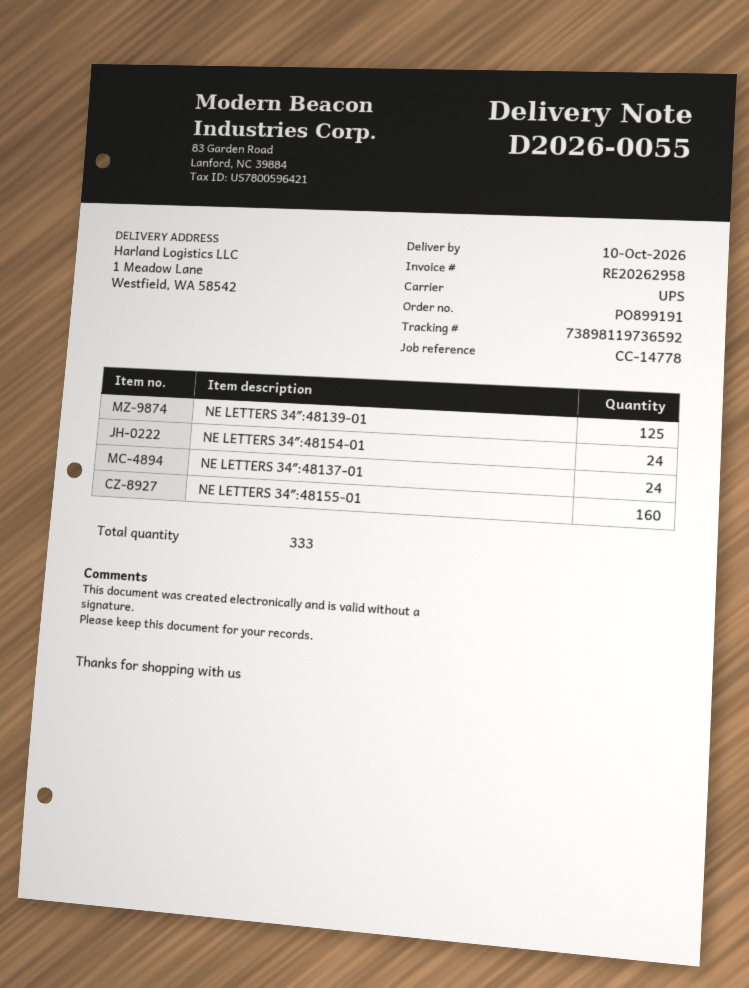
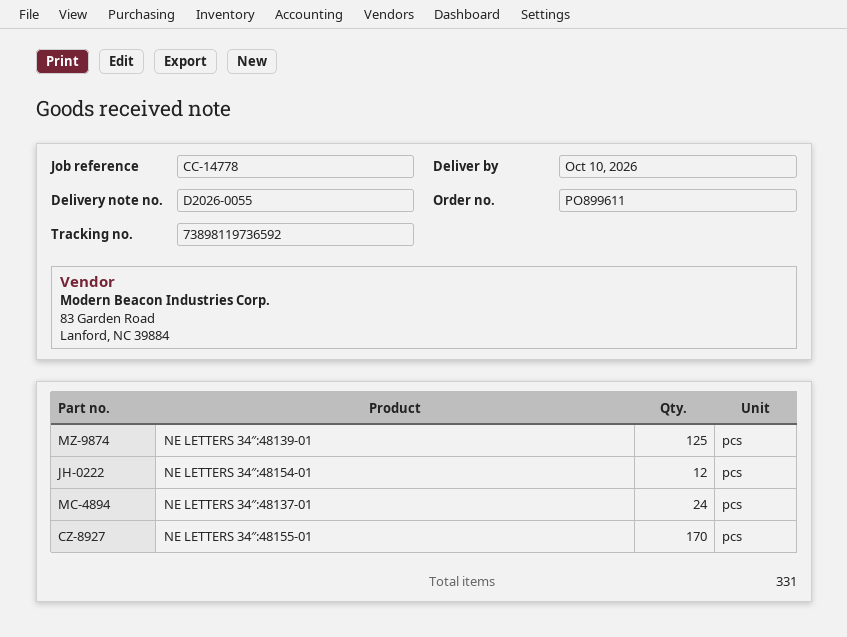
order number: PO899191 -> PO899611
NE LETTERS 34″:48154-01: 24 -> 12
NE LETTERS 34″:48155-01: 160 -> 170
total quantity: 333 -> 331

